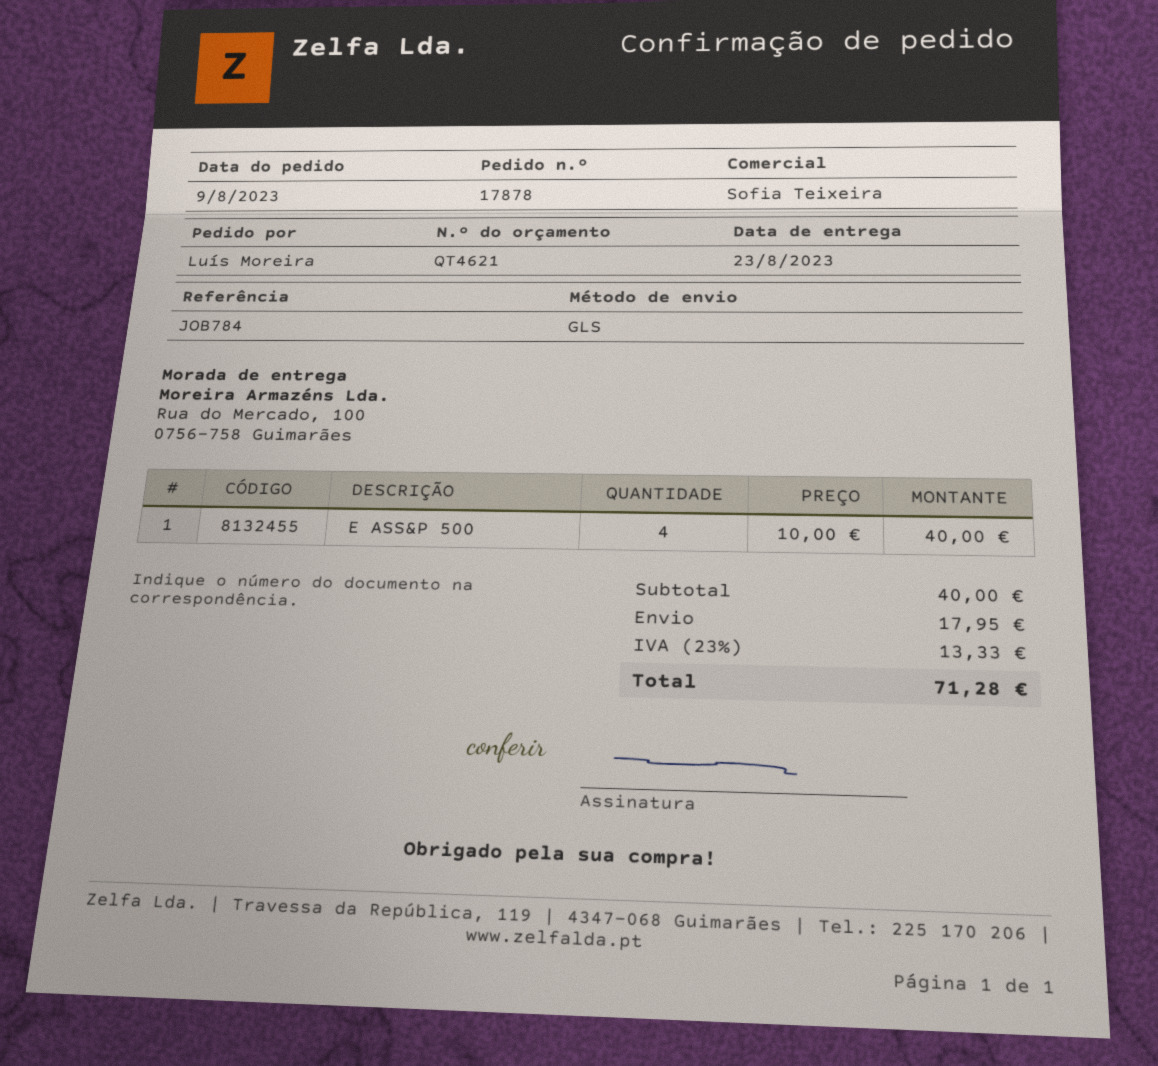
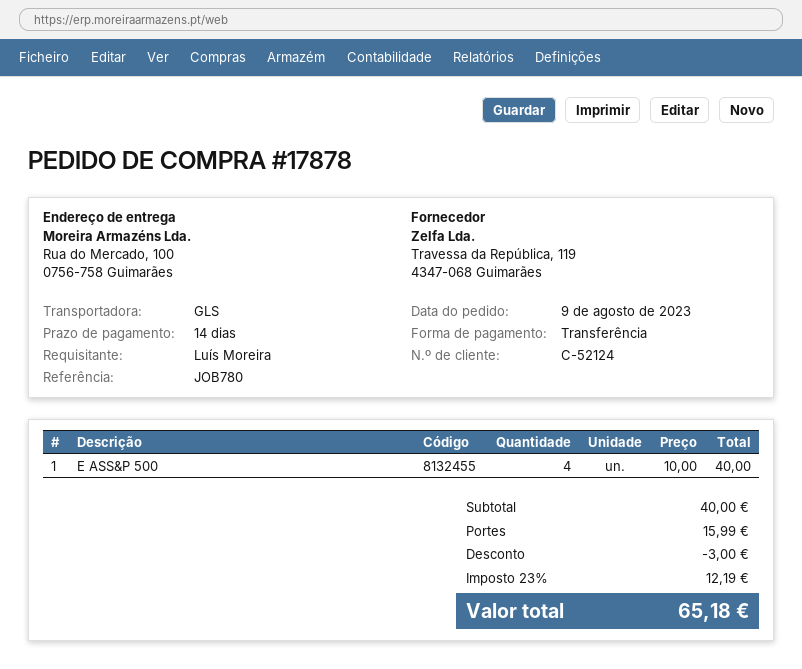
reference: JOB784 -> JOB780
discount: none -> 3.00
shipping: 17.95 -> 15.99
tax: 23% = 13.33 -> 23% = 12.19
total: 71.28 -> 65.18

